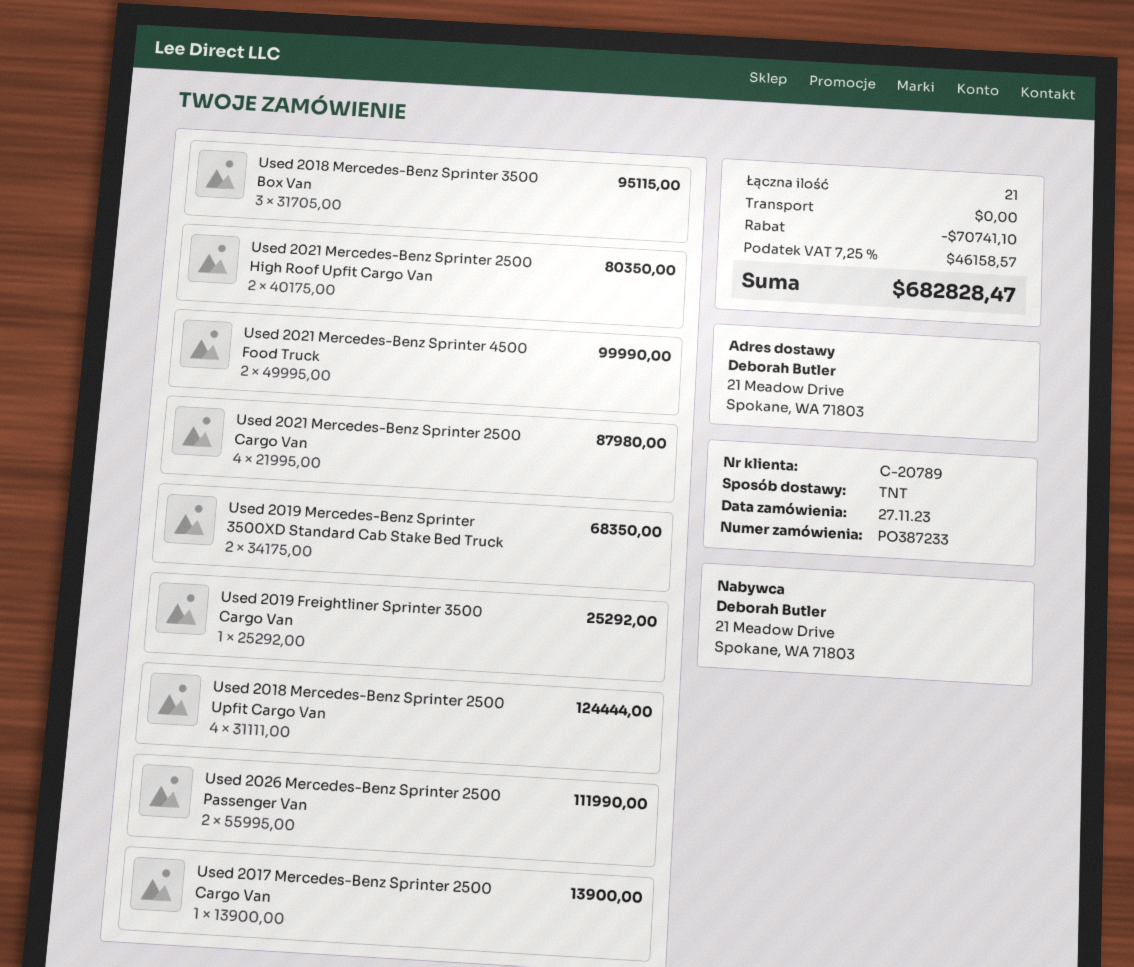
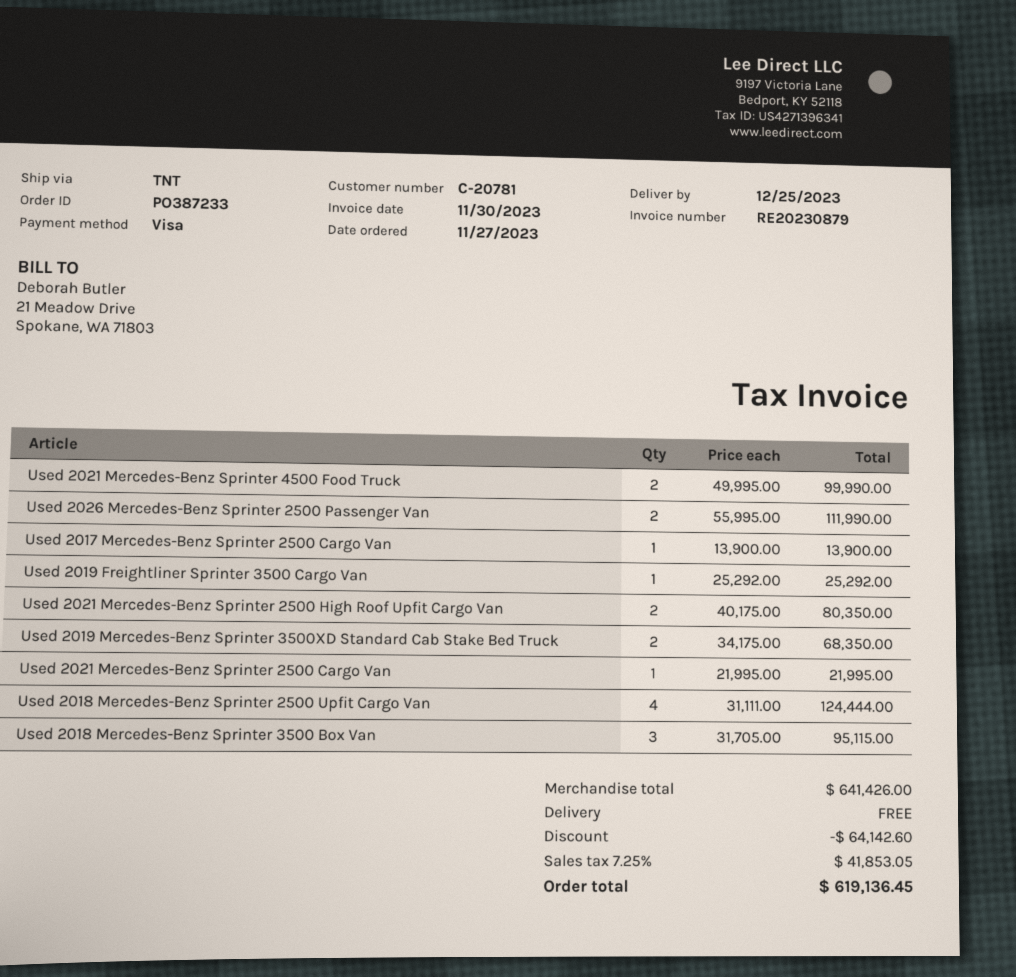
customer number: C-20789 -> C-20781
Used 2021 Mercedes-Benz Sprinter 2500 Cargo Van: 4 x 21995.00 = 87980.00 -> 1 x 21995.00 = 21995.00
discount: 70741.10 -> 64142.60
tax: 7.25% = 46158.57 -> 7.25% = 41853.05
total: 682828.47 -> 619136.45

